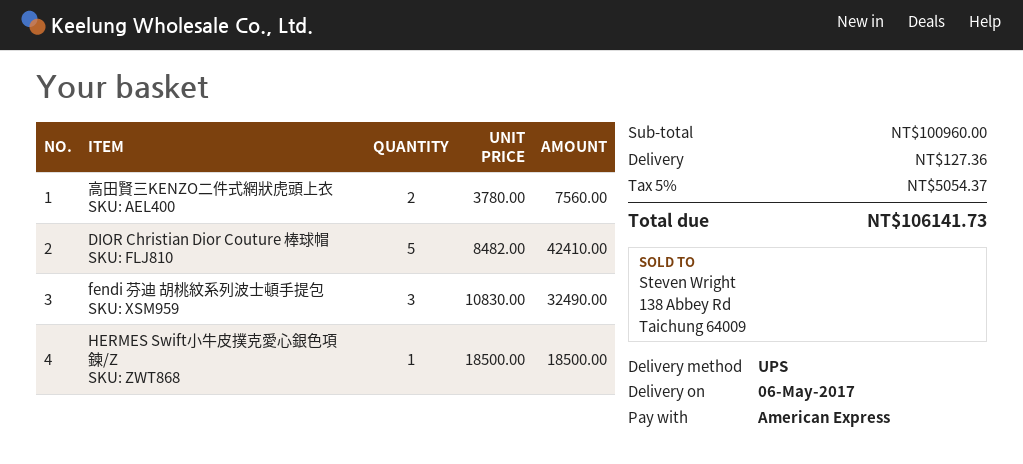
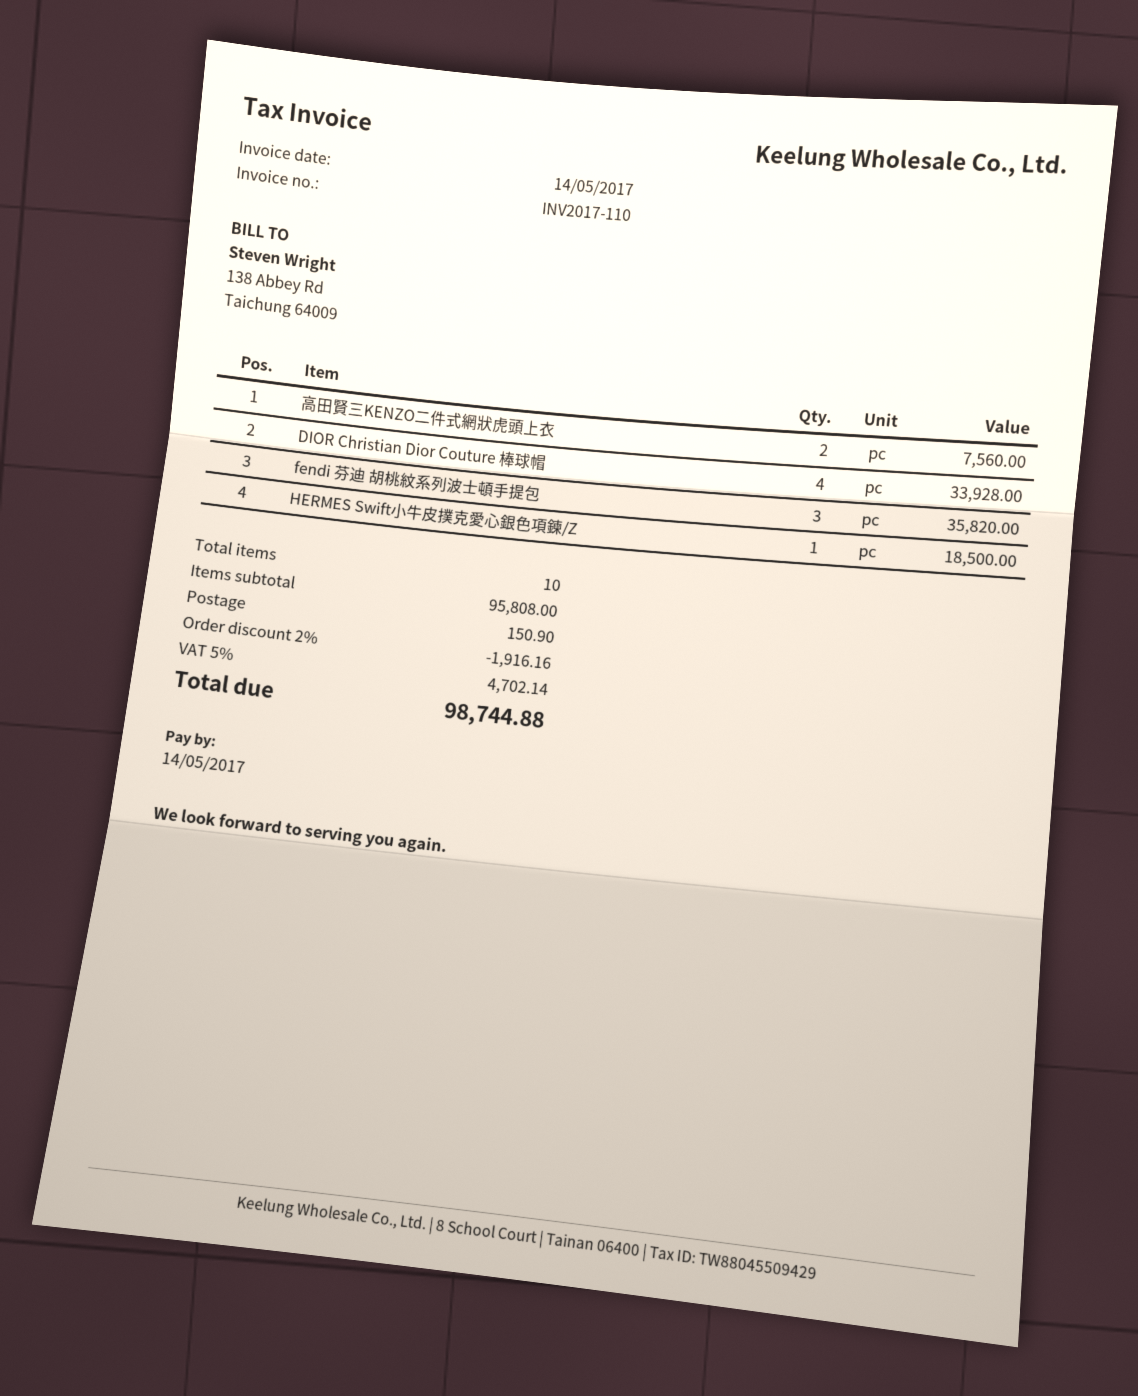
DIOR Christian Dior Couture 棒球帽: 5 for 42410.00 -> 4 for 33928.00
fendi 芬迪 胡桃紋系列波士頓手提包: 3 for 32490.00 -> 3 for 35820.00
subtotal: 100960.00 -> 95808.00
discount: none -> 2% = 1916.16
shipping: 127.36 -> 150.90
tax: 5% = 5054.37 -> 5% = 4702.14
total: 106141.73 -> 98744.88

